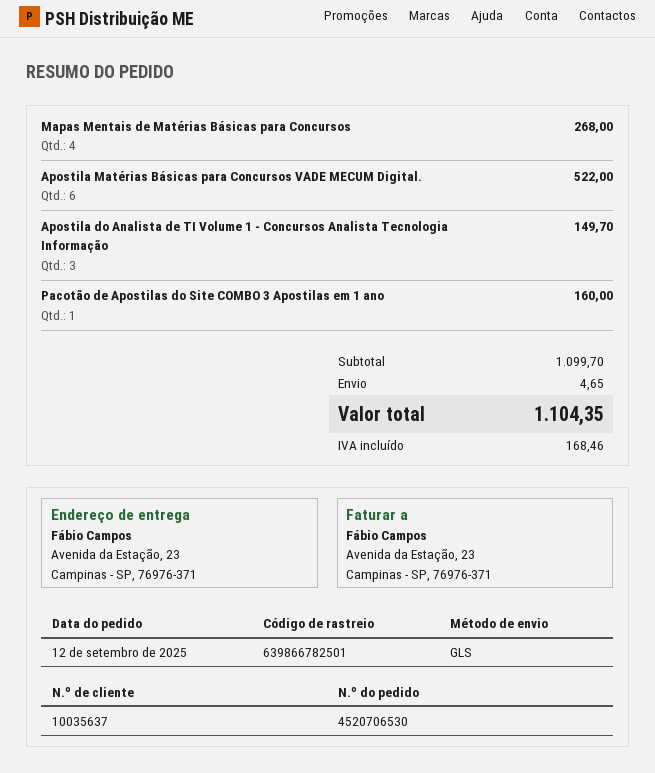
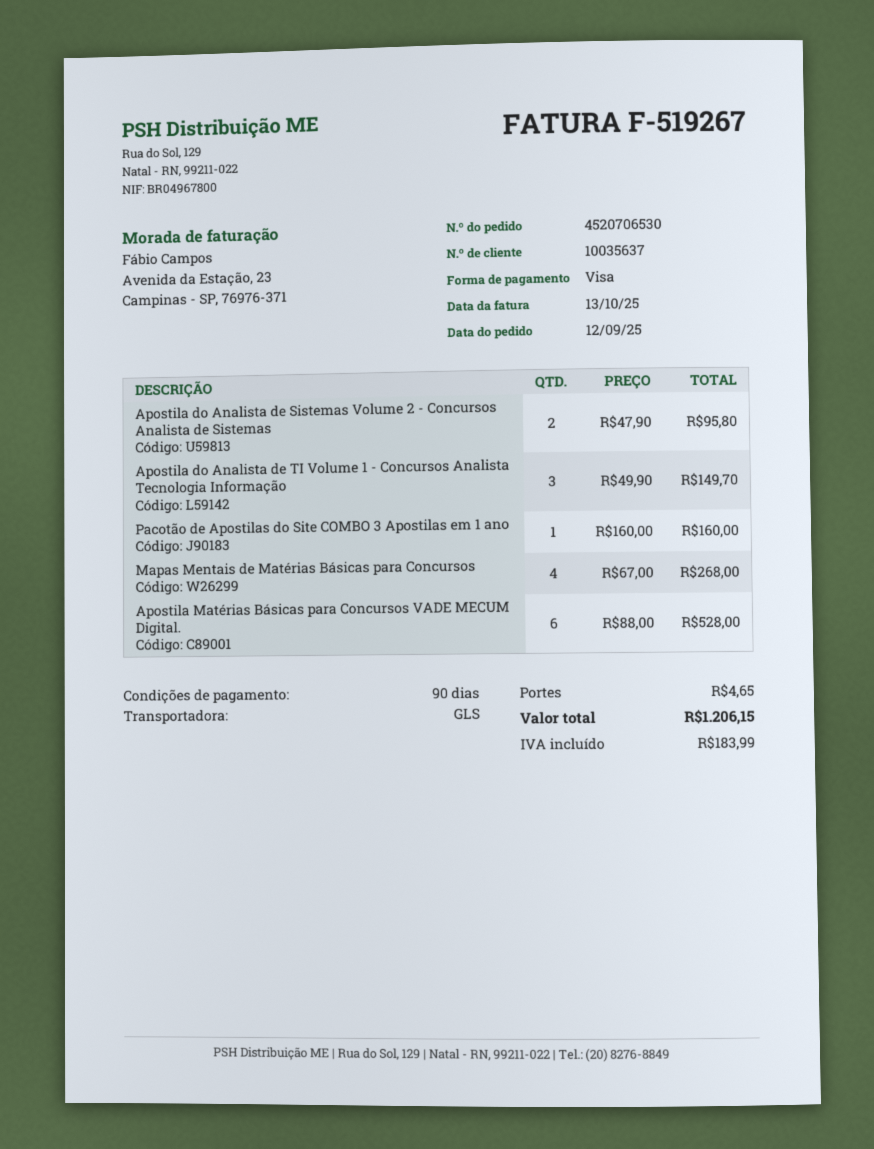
Apostila Matérias Básicas para Concursos VADE MECUM Digital.: 6 for 522.00 -> 6 for 528.00
Apostila do Analista de Sistemas Volume 2 - Concursos Analista de Sistemas: none -> 2 for 95.80
tax: 168.46 -> 183.99
total: 1104.35 -> 1206.15

